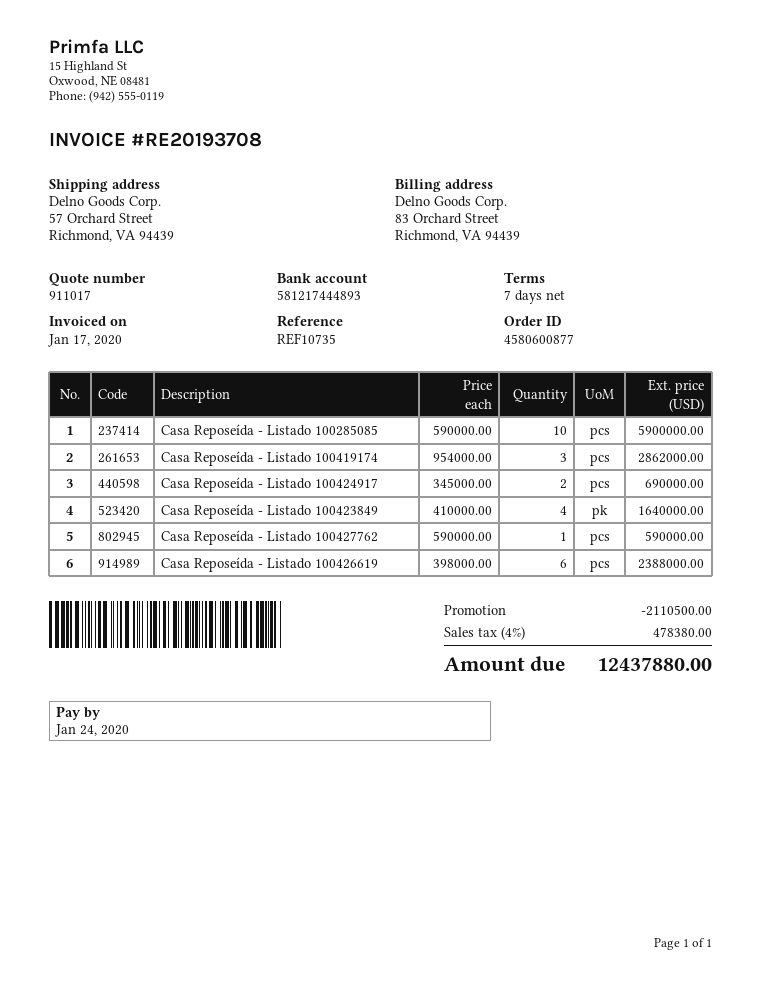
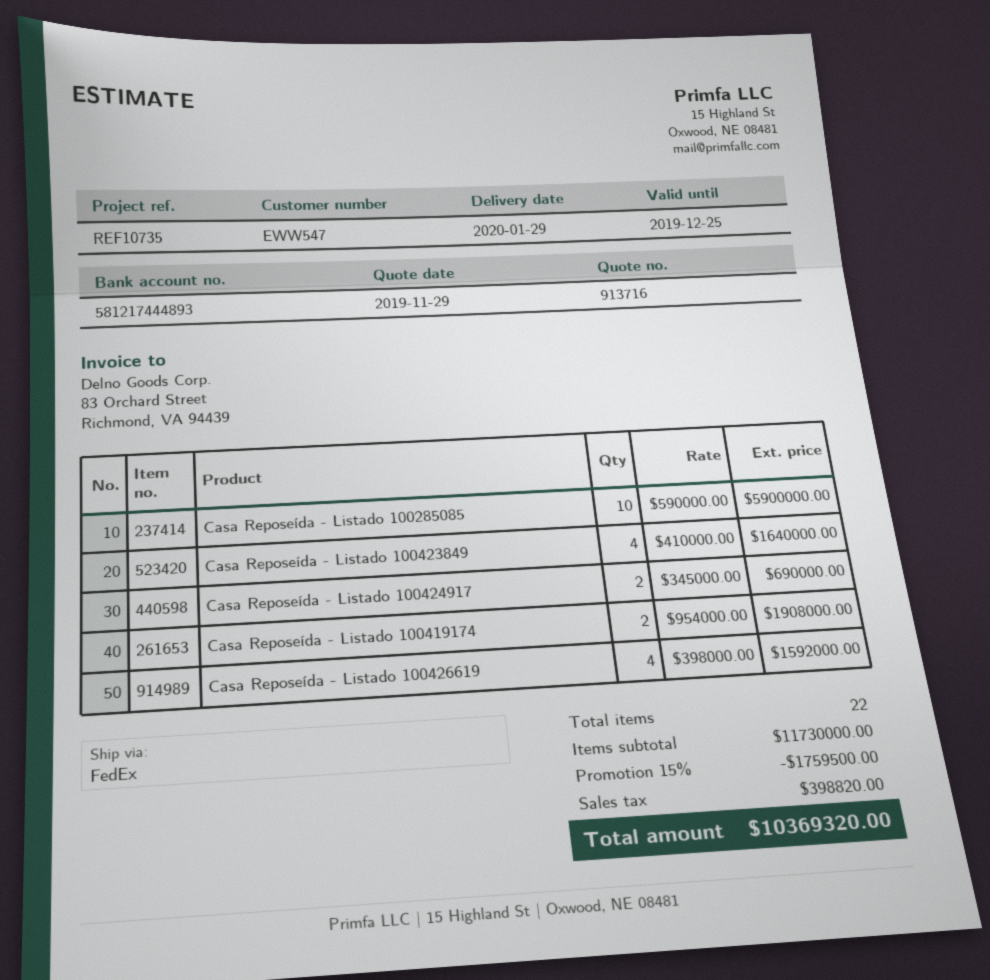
quote number: 911017 -> 913716
Casa Reposeída - Listado 100419174: 3 x 954000.00 = 2862000.00 -> 2 x 954000.00 = 1908000.00
Casa Reposeída - Listado 100427762: 1 x 590000.00 = 590000.00 -> none
Casa Reposeída - Listado 100426619: 6 x 398000.00 = 2388000.00 -> 4 x 398000.00 = 1592000.00
discount: 2110500.00 -> 1759500.00
tax: 478380.00 -> 398820.00
total: 12437880.00 -> 10369320.00

